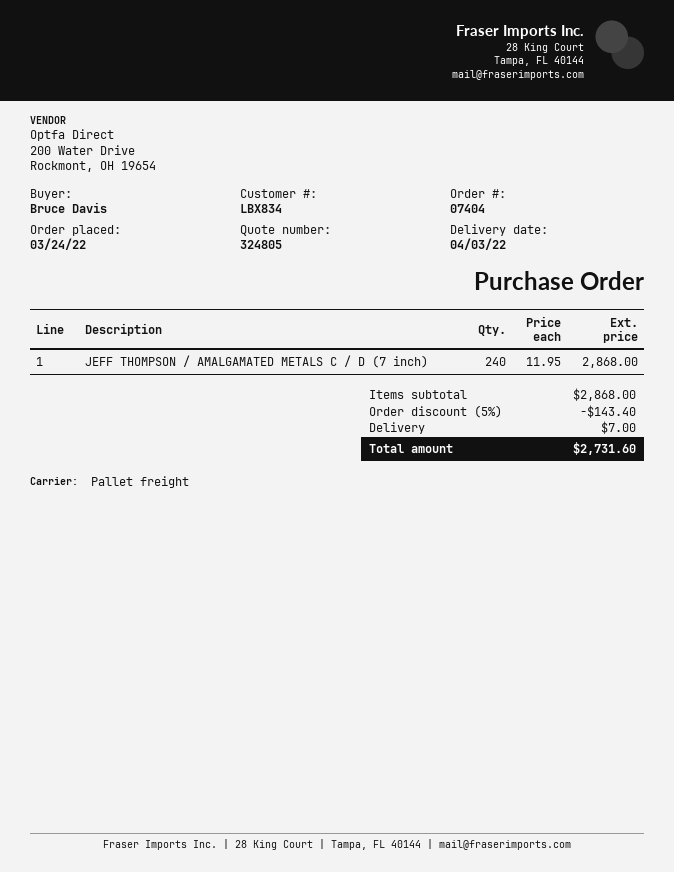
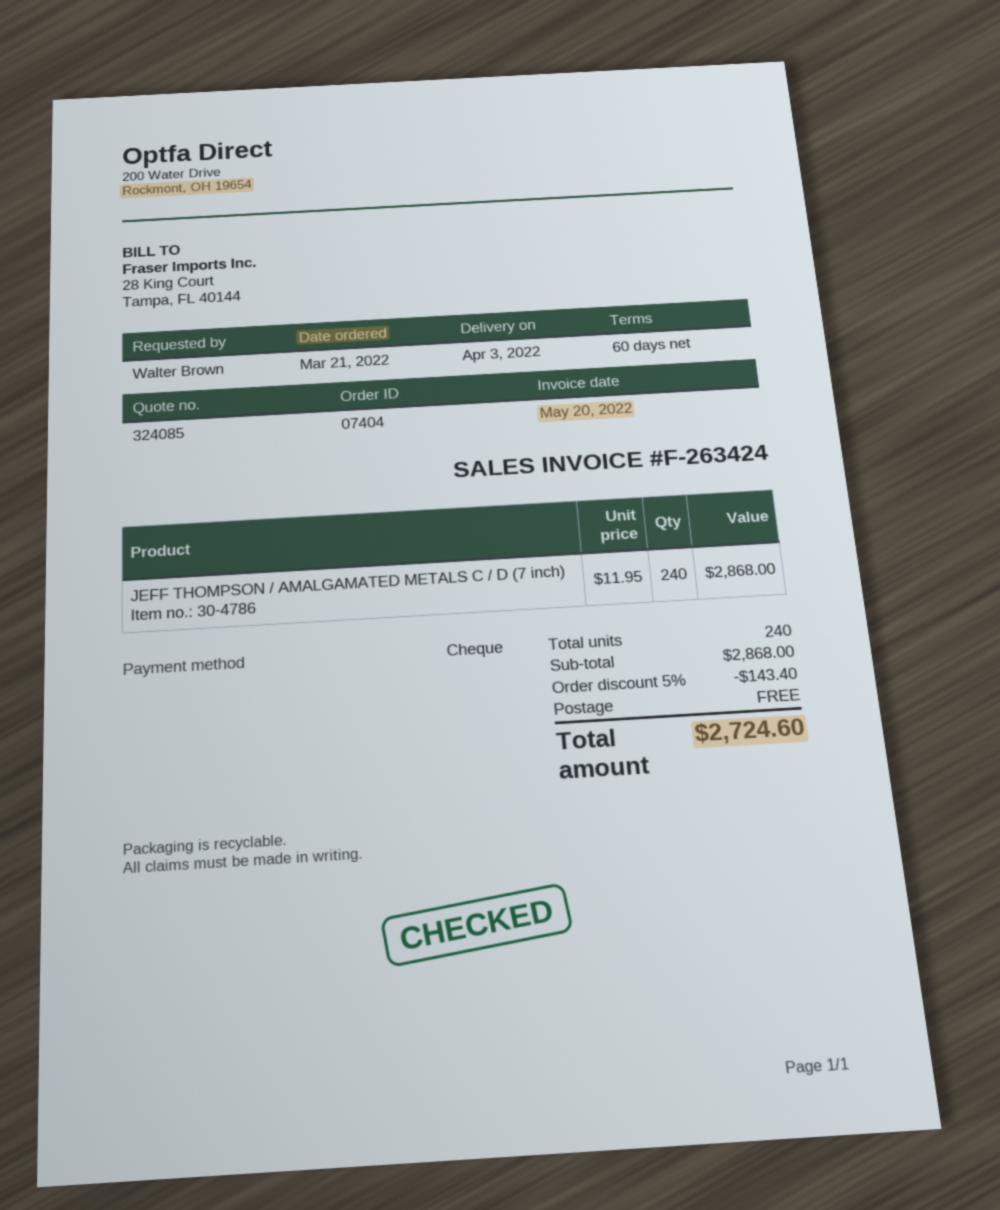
quote number: 324805 -> 324085
order date: 2022-03-24 -> 2022-03-21
ordered by: Bruce Davis -> Walter Brown
shipping: 7.00 -> 0.00
total: 2731.60 -> 2724.60

